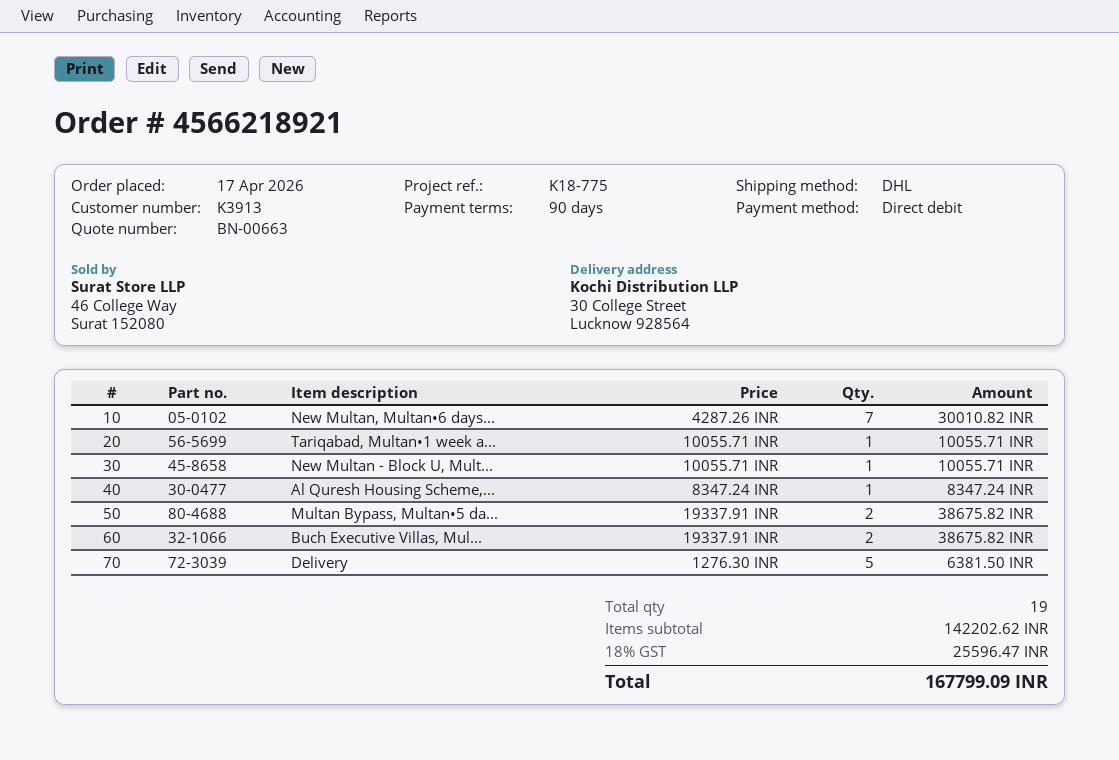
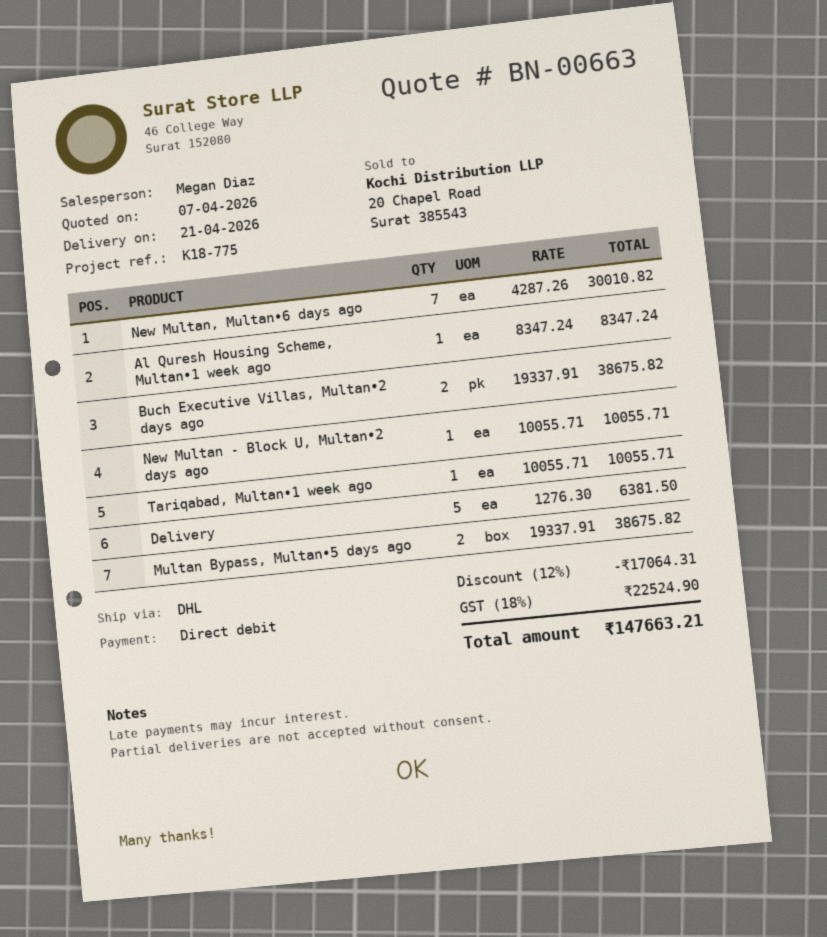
discount: none -> 12% = 17064.31
tax: 18% = 25596.47 -> 18% = 22524.90
total: 167799.09 -> 147663.21

